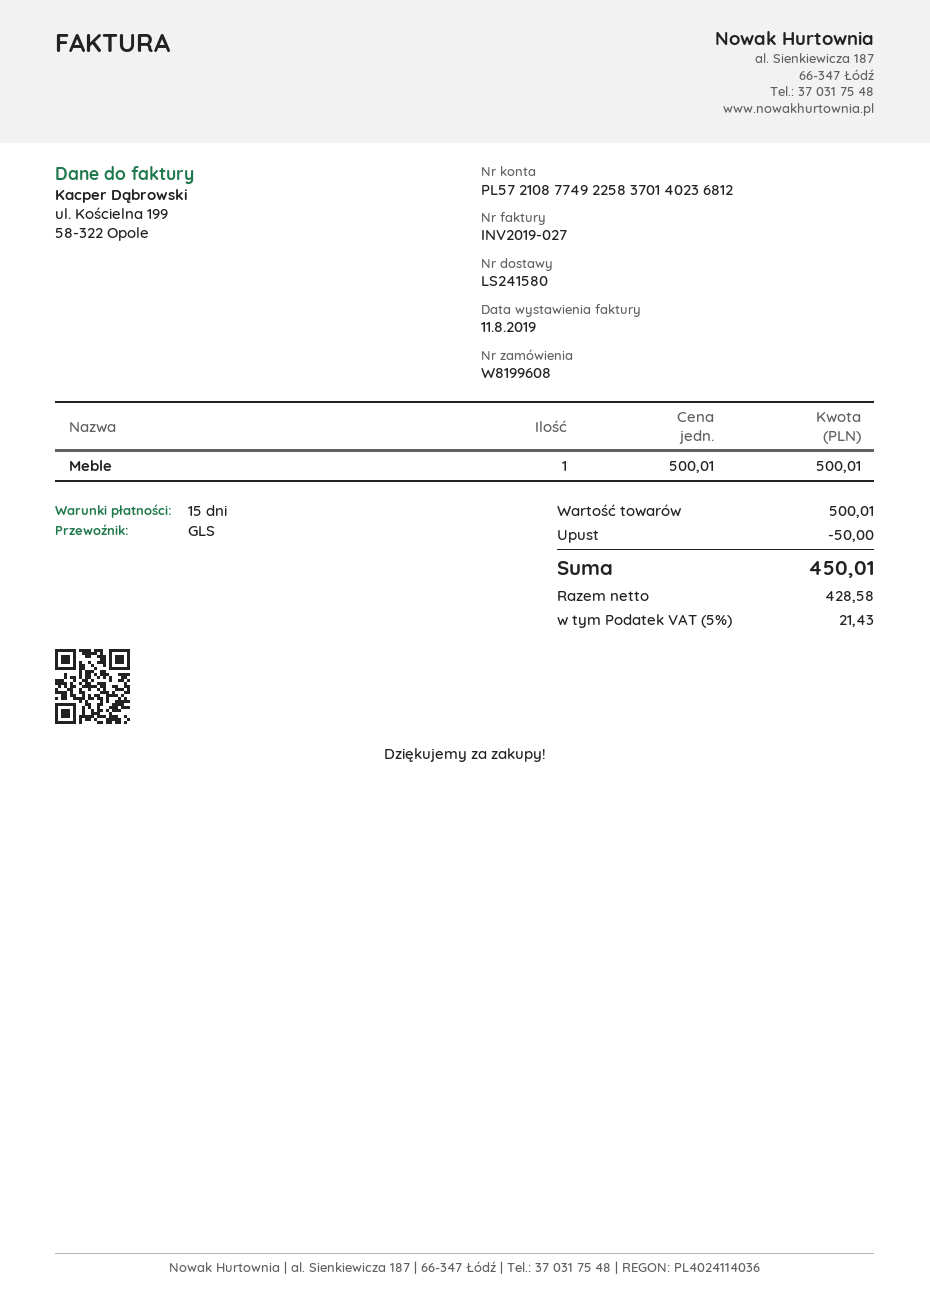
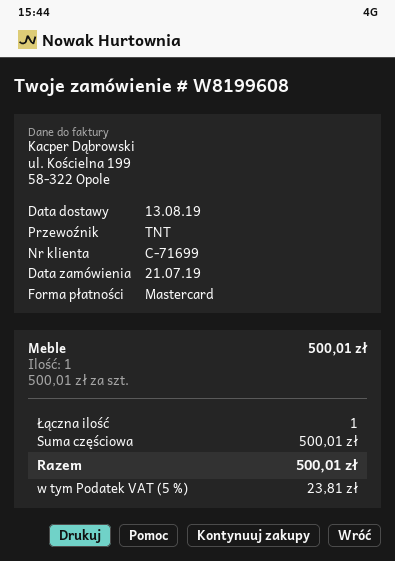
shipping method: GLS -> TNT
discount: 50.00 -> none
tax: 5% = 21.43 -> 5% = 23.81
total: 450.01 -> 500.01

